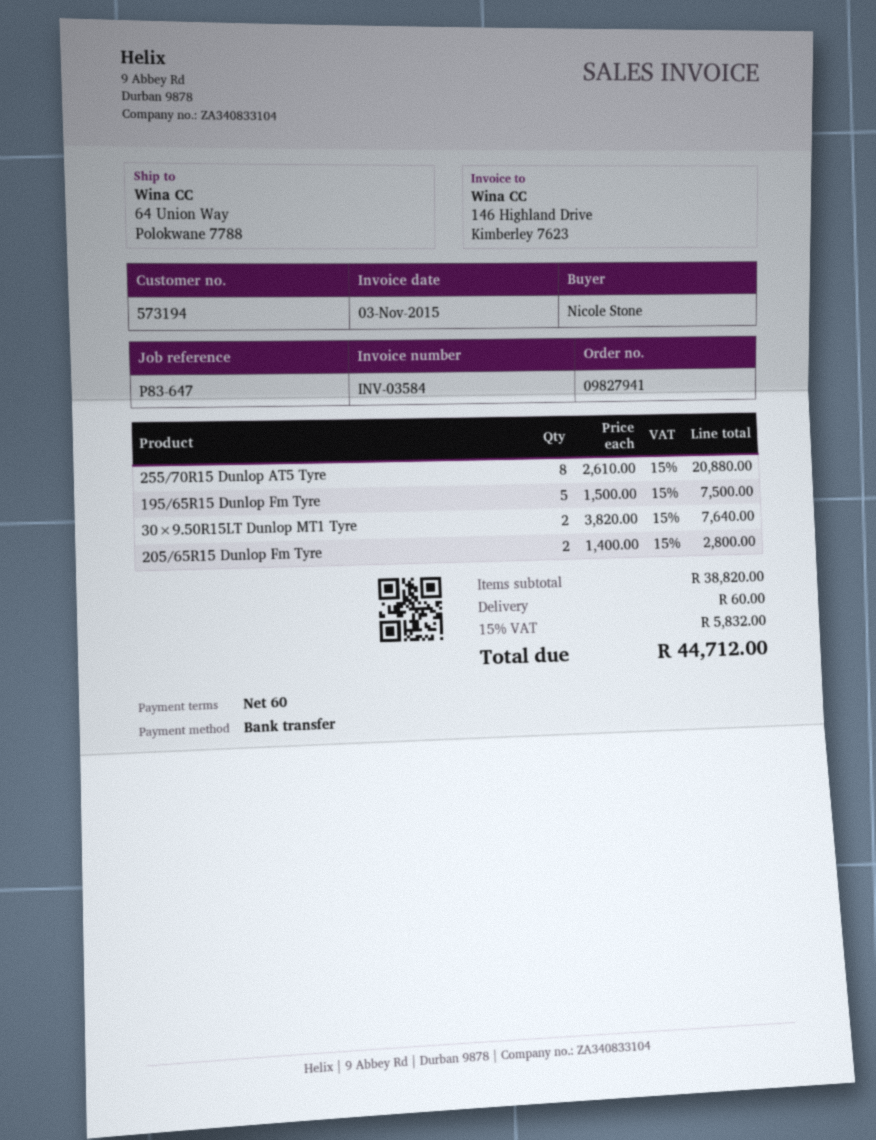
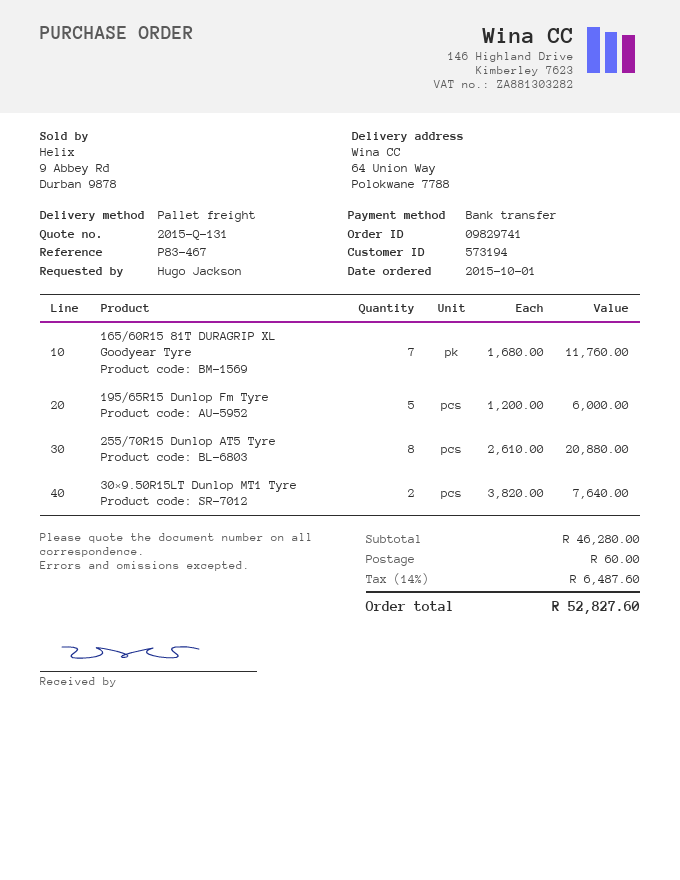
order number: 09827941 -> 09829741
reference: P83-647 -> P83-467
ordered by: Nicole Stone -> Hugo Jackson
195/65R15 Dunlop Fm Tyre: 5 x 1500.00 = 7500.00 -> 5 x 1200.00 = 6000.00
205/65R15 Dunlop Fm Tyre: 2 x 1400.00 = 2800.00 -> none
165/60R15 81T DURAGRIP XL Goodyear Tyre: none -> 7 x 1680.00 = 11760.00
subtotal: 38820.00 -> 46280.00
tax: 15% = 5832.00 -> 14% = 6487.60
total: 44712.00 -> 52827.60

